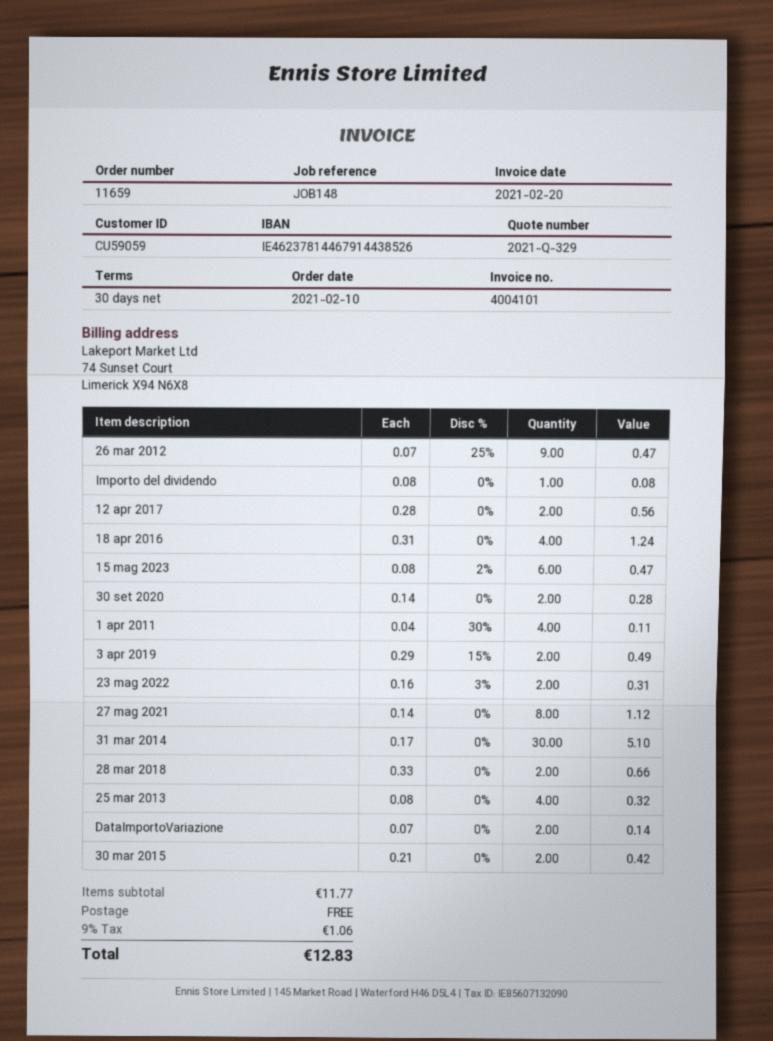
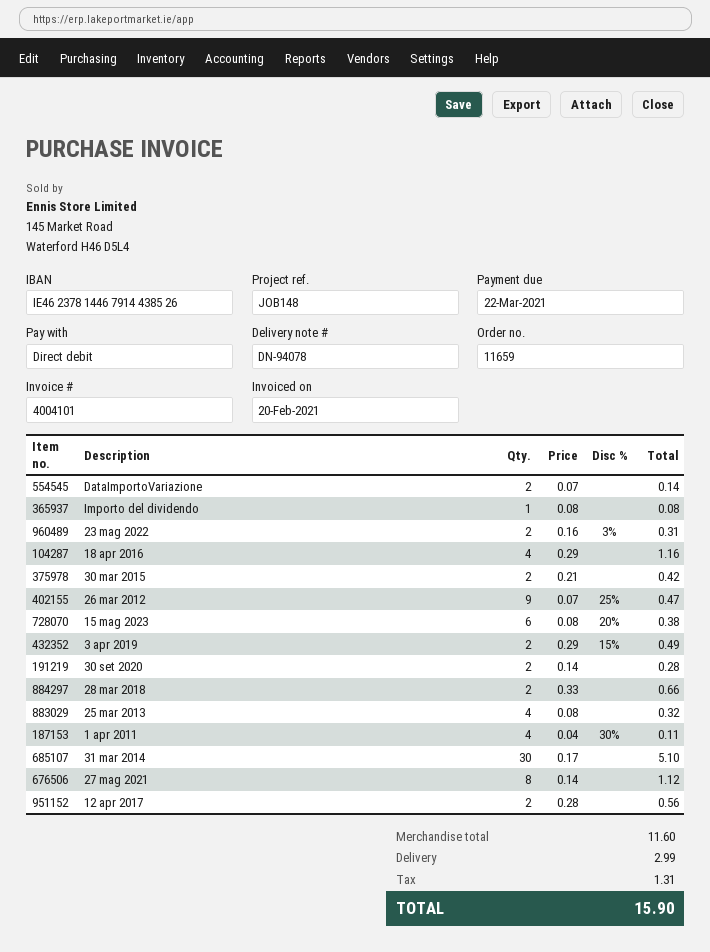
18 apr 2016: 4 x 0.31 = 1.24 -> 4 x 0.29 = 1.16
15 mag 2023: 6 x 0.08 - 2% = 0.47 -> 6 x 0.08 - 20% = 0.38
subtotal: 11.77 -> 11.60
shipping: 0.00 -> 2.99
tax: 1.06 -> 1.31
total: 12.83 -> 15.90

